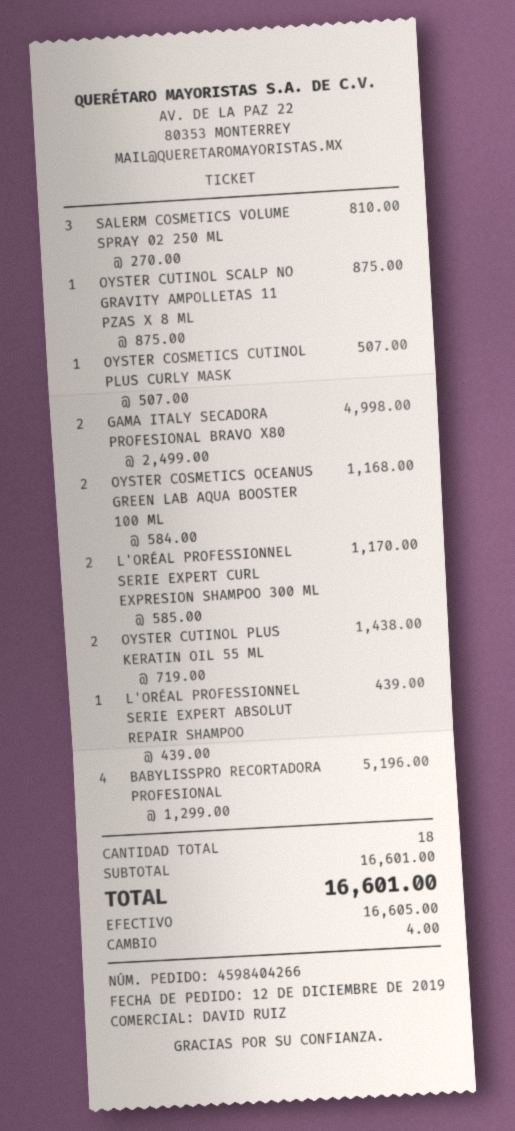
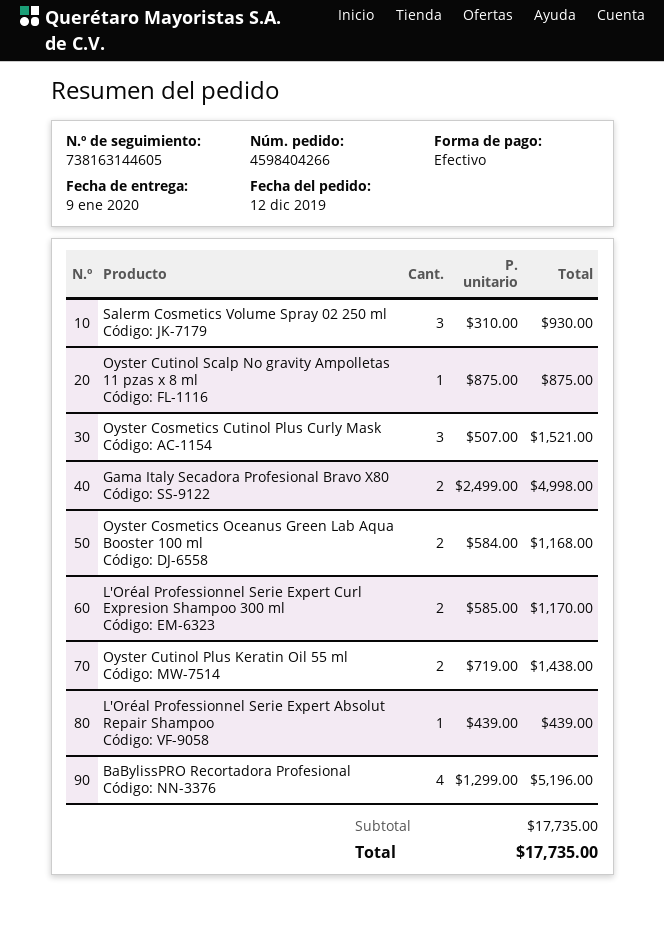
SALERM COSMETICS VOLUME SPRAY 02 250 ML: 3 x 270.00 = 810.00 -> 3 x 310.00 = 930.00
OYSTER COSMETICS CUTINOL PLUS CURLY MASK: 1 x 507.00 = 507.00 -> 3 x 507.00 = 1521.00
subtotal: 16601.00 -> 17735.00
total: 16601.00 -> 17735.00

